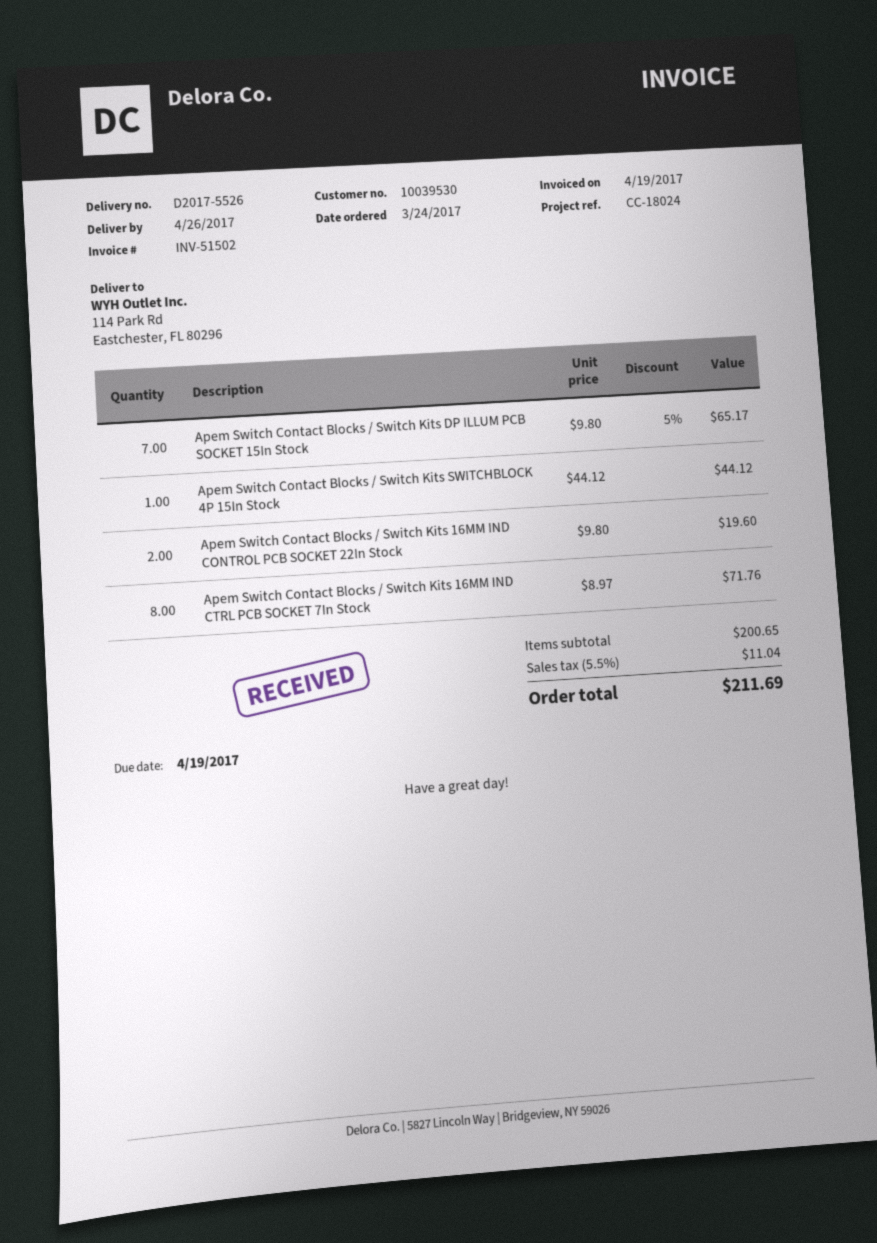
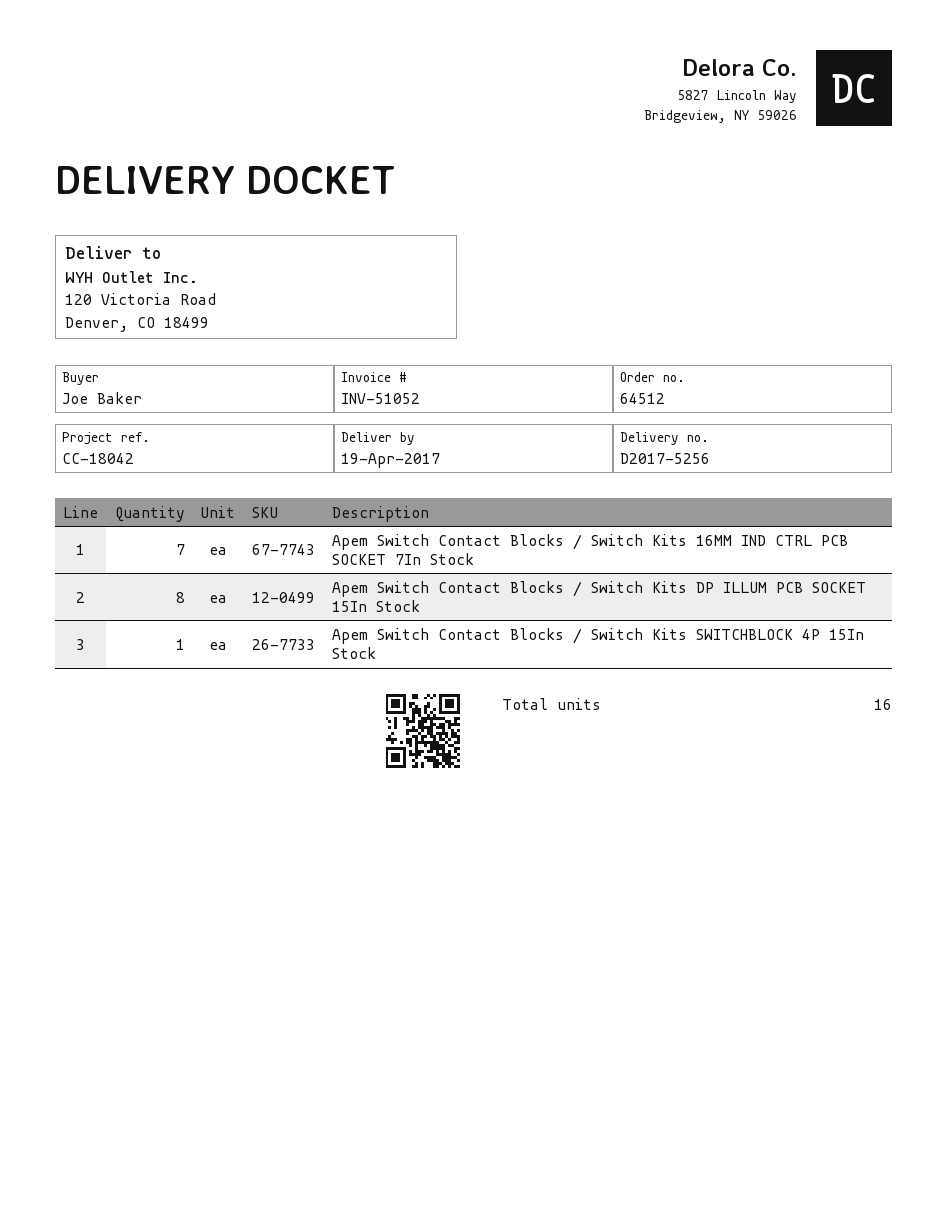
delivery note number: D2017-5526 -> D2017-5256
delivery date: 2017-04-26 -> 2017-04-19
invoice number: INV-51502 -> INV-51052
reference: CC-18024 -> CC-18042
ship to: 114 Park Rd, Eastchester, FL 80296 -> 120 Victoria Road, Denver, CO 18499
Apem Switch Contact Blocks / Switch Kits DP ILLUM PCB SOCKET 15In Stock: 7 -> 8
Apem Switch Contact Blocks / Switch Kits 16MM IND CONTROL PCB SOCKET 22In Stock: 2 -> none
Apem Switch Contact Blocks / Switch Kits 16MM IND CTRL PCB SOCKET 7In Stock: 8 -> 7

